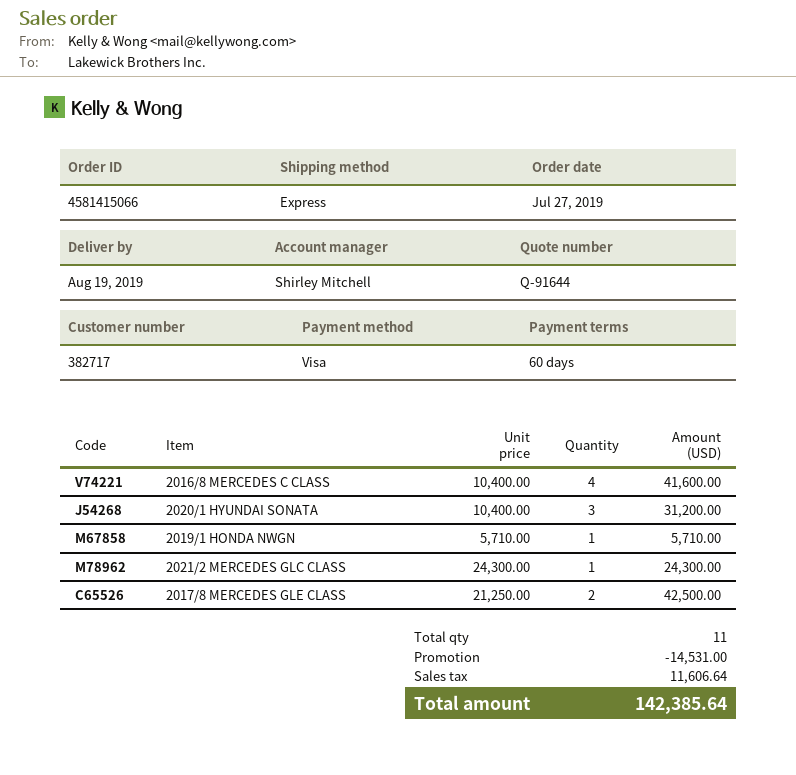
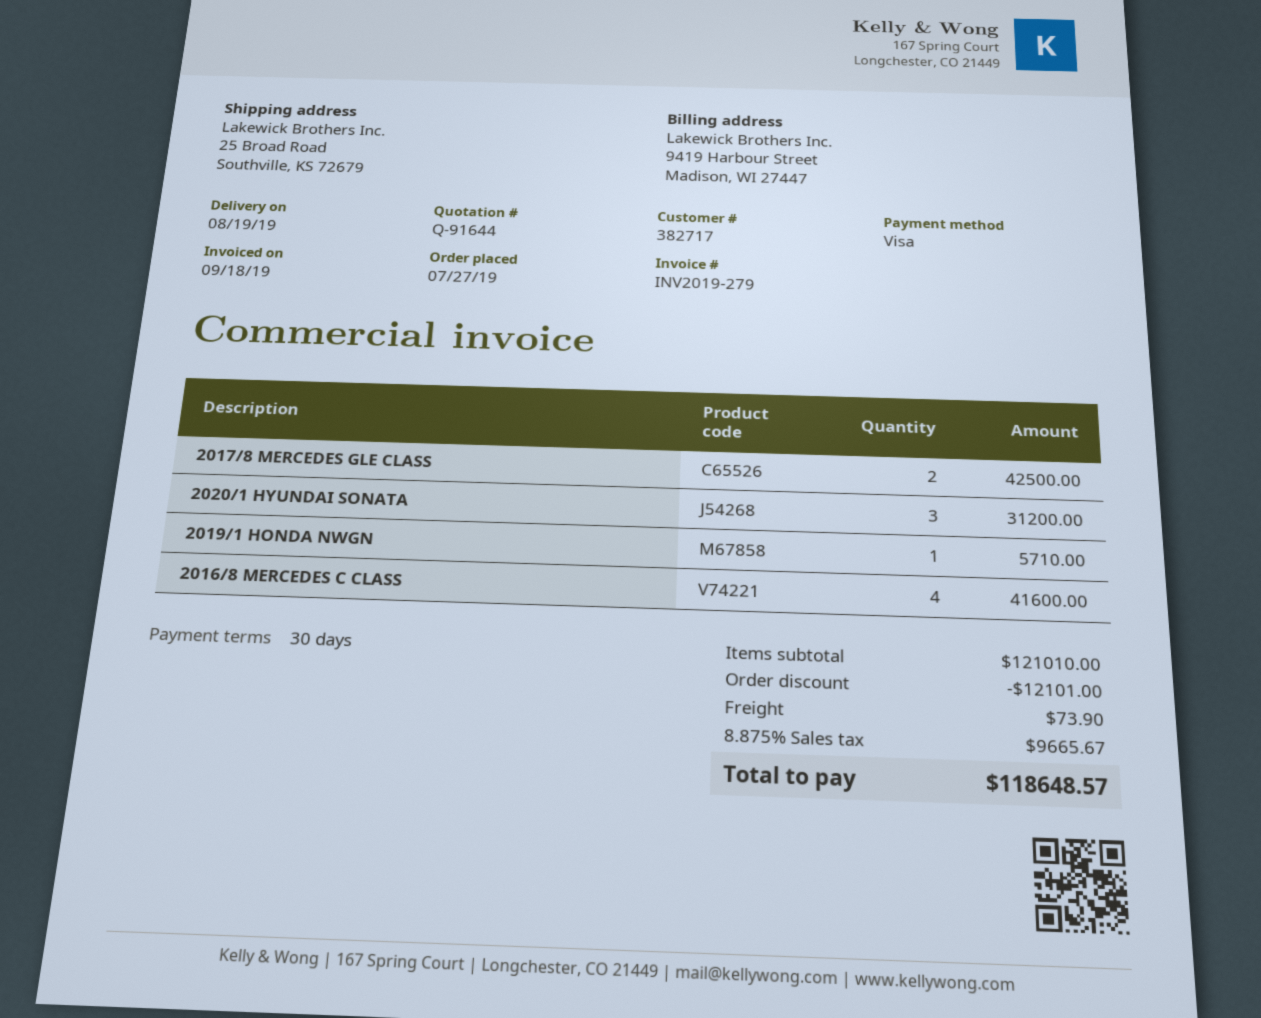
payment terms: 60 days -> 30 days
2021/2 MERCEDES GLC CLASS: 1 for 24300.00 -> none
discount: 14531.00 -> 12101.00
shipping: none -> 73.90
tax: 11606.64 -> 9665.67
total: 142385.64 -> 118648.57

